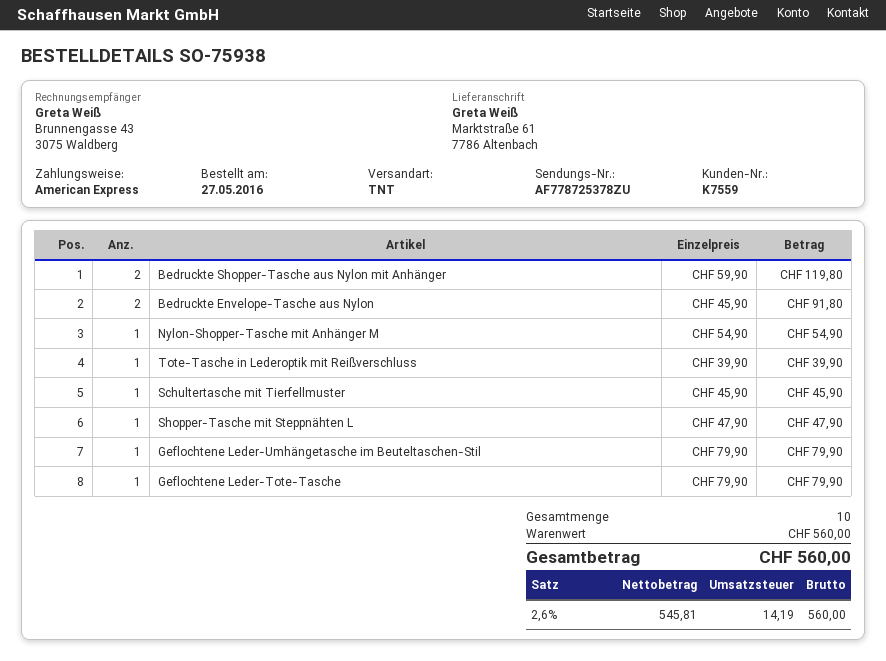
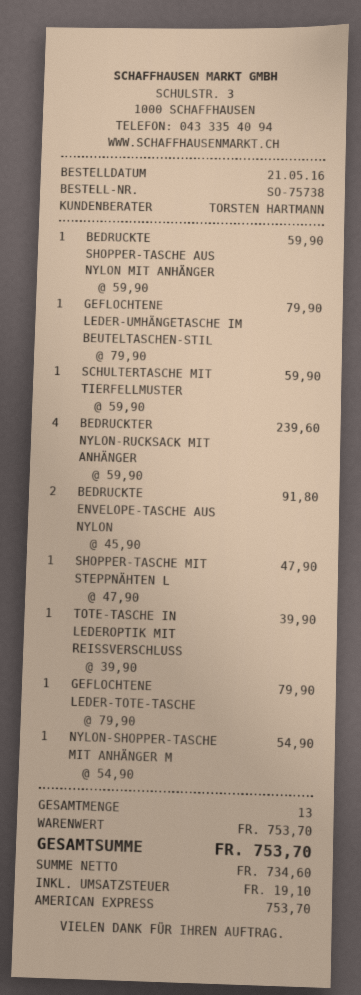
order number: SO-75938 -> SO-75738
order date: 2016-05-27 -> 2016-05-21
Bedruckte Shopper-Tasche aus Nylon mit Anhänger: 2 x 59.90 = 119.80 -> 1 x 59.90 = 59.90
Schultertasche mit Tierfellmuster: 1 x 45.90 = 45.90 -> 1 x 59.90 = 59.90
BEDRUCKTER NYLON-RUCKSACK MIT ANHÄNGER: none -> 4 x 59.90 = 239.60
total quantity: 10 -> 13
subtotal: 560.00 -> 753.70
net: 545.81 -> 734.60
tax: 14.19 -> 19.10
total: 560.00 -> 753.70

